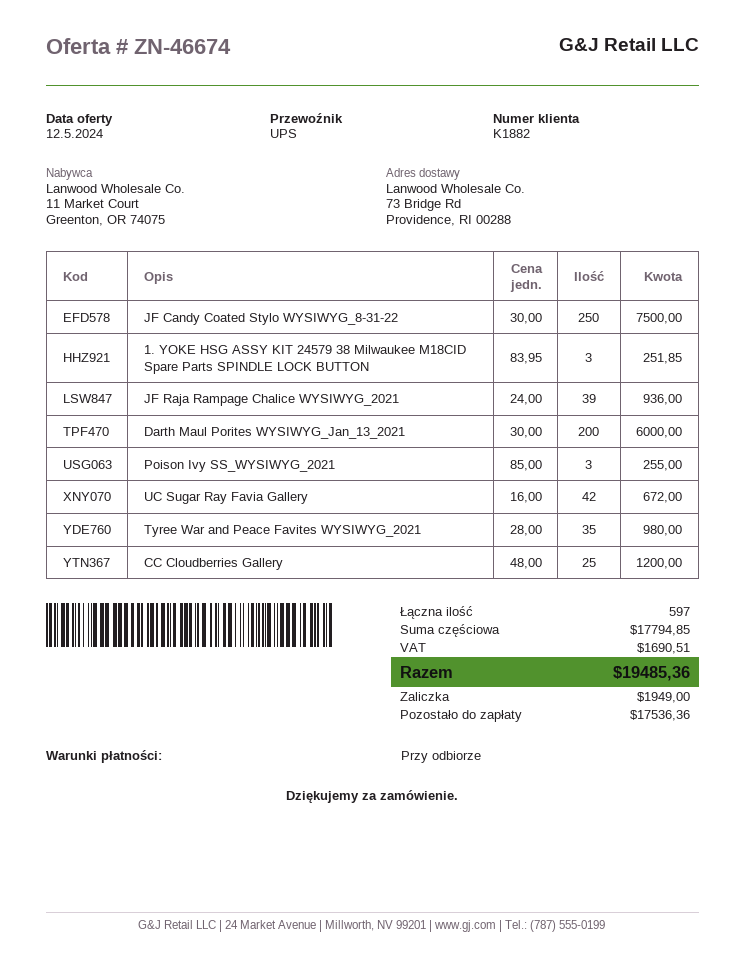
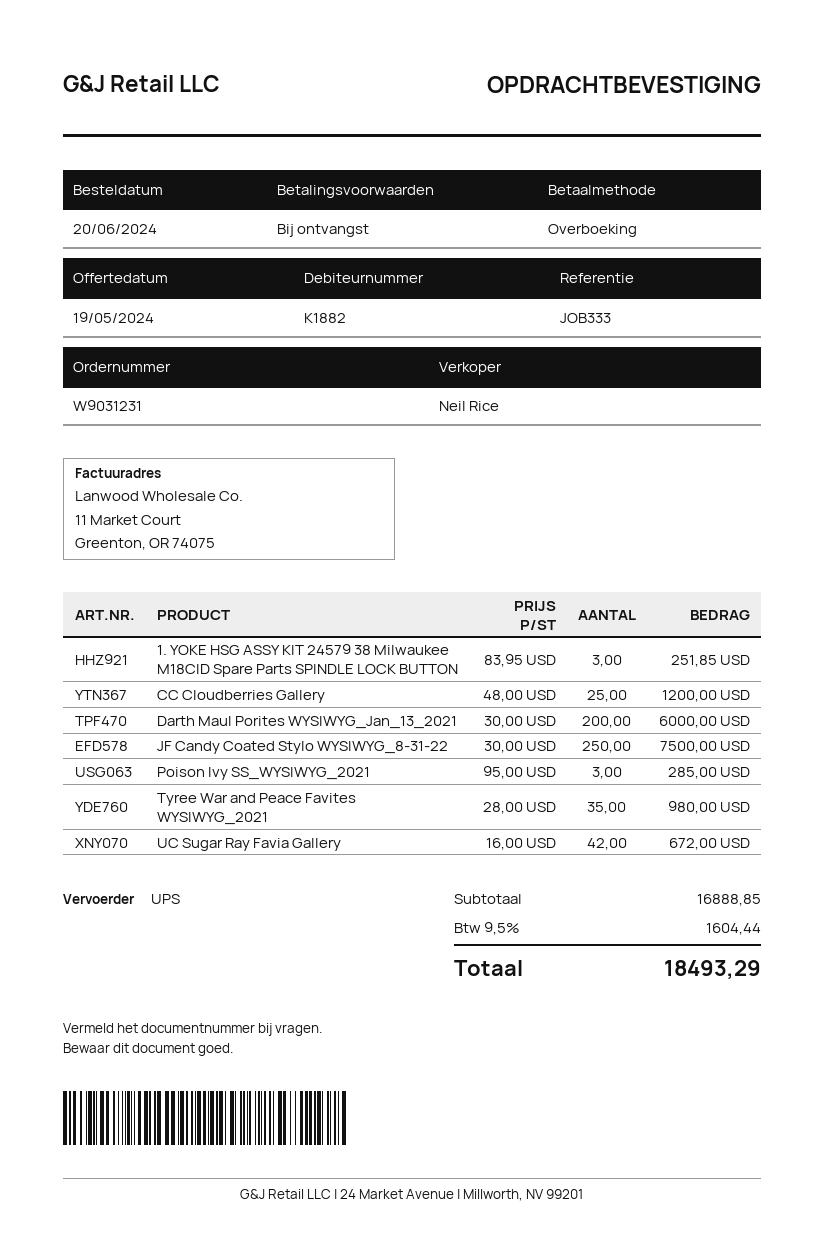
quote date: 2024-05-12 -> 2024-05-19
JF Raja Rampage Chalice WYSIWYG_2021: 39 x 24.00 = 936.00 -> none
Poison Ivy SS_WYSIWYG_2021: 3 x 85.00 = 255.00 -> 3 x 95.00 = 285.00
subtotal: 17794.85 -> 16888.85
tax: 1690.51 -> 1604.44
total: 19485.36 -> 18493.29

